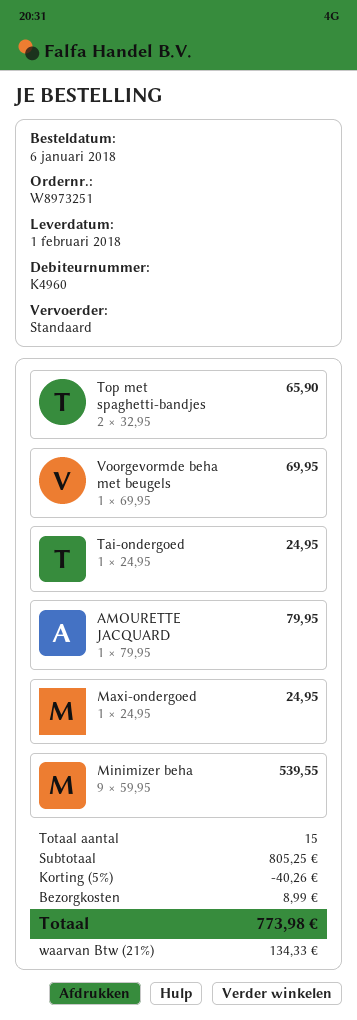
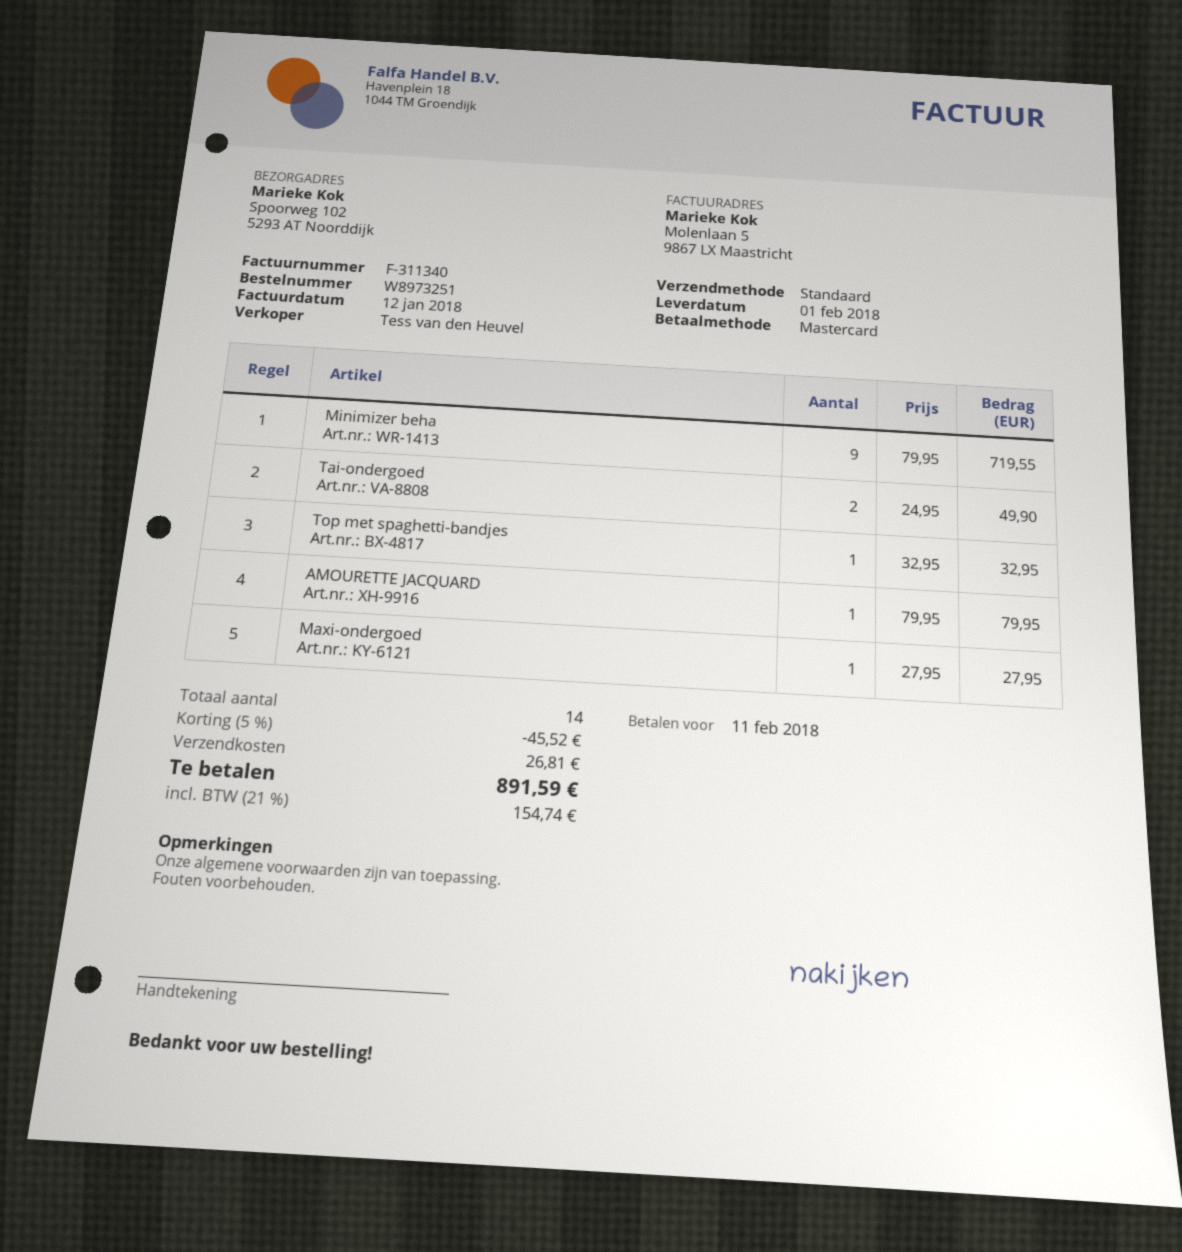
Top met spaghetti-bandjes: 2 x 32.95 = 65.90 -> 1 x 32.95 = 32.95
Voorgevormde beha met beugels: 1 x 69.95 = 69.95 -> none
Tai-ondergoed: 1 x 24.95 = 24.95 -> 2 x 24.95 = 49.90
Maxi-ondergoed: 1 x 24.95 = 24.95 -> 1 x 27.95 = 27.95
Minimizer beha: 9 x 59.95 = 539.55 -> 9 x 79.95 = 719.55
total quantity: 15 -> 14
discount: 5% = 40.26 -> 5% = 45.52
shipping: 8.99 -> 26.81
tax: 21% = 134.33 -> 21% = 154.74
total: 773.98 -> 891.59

